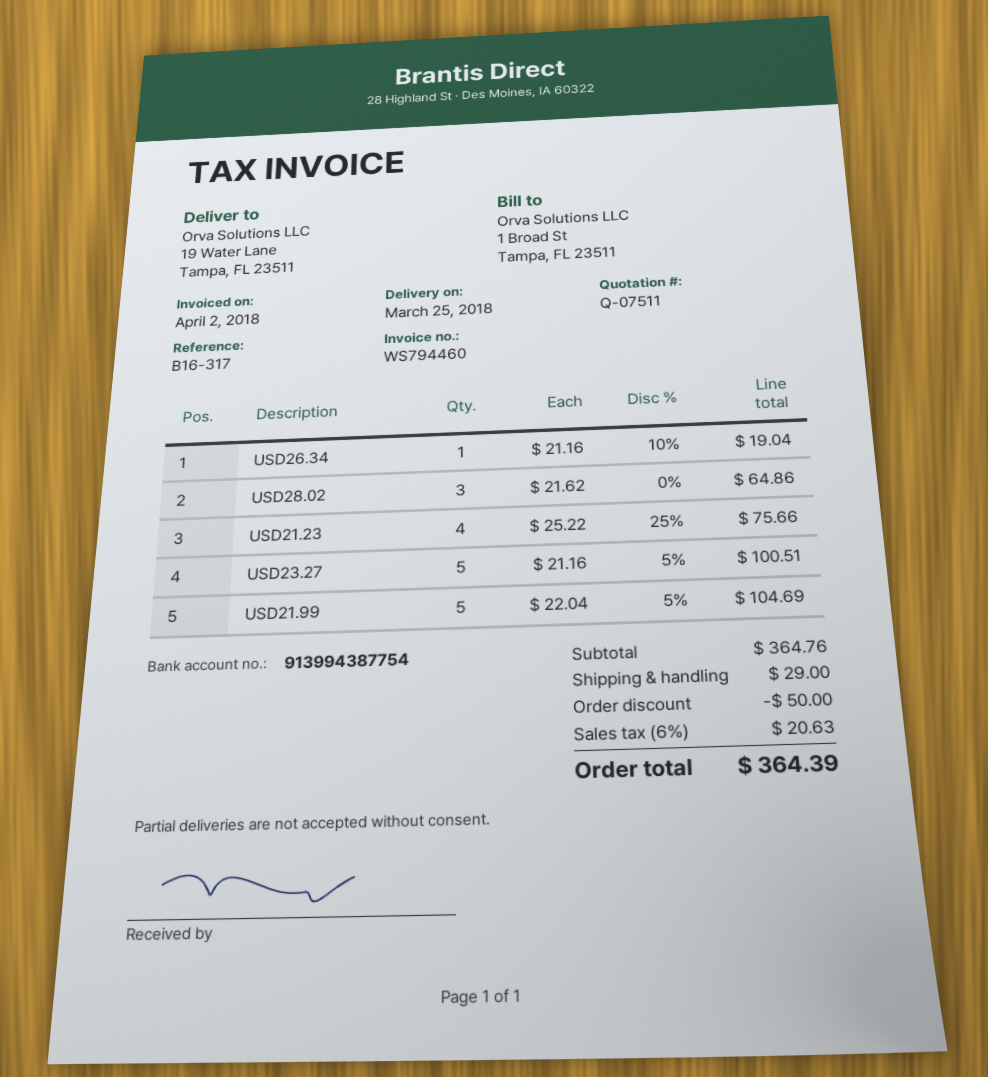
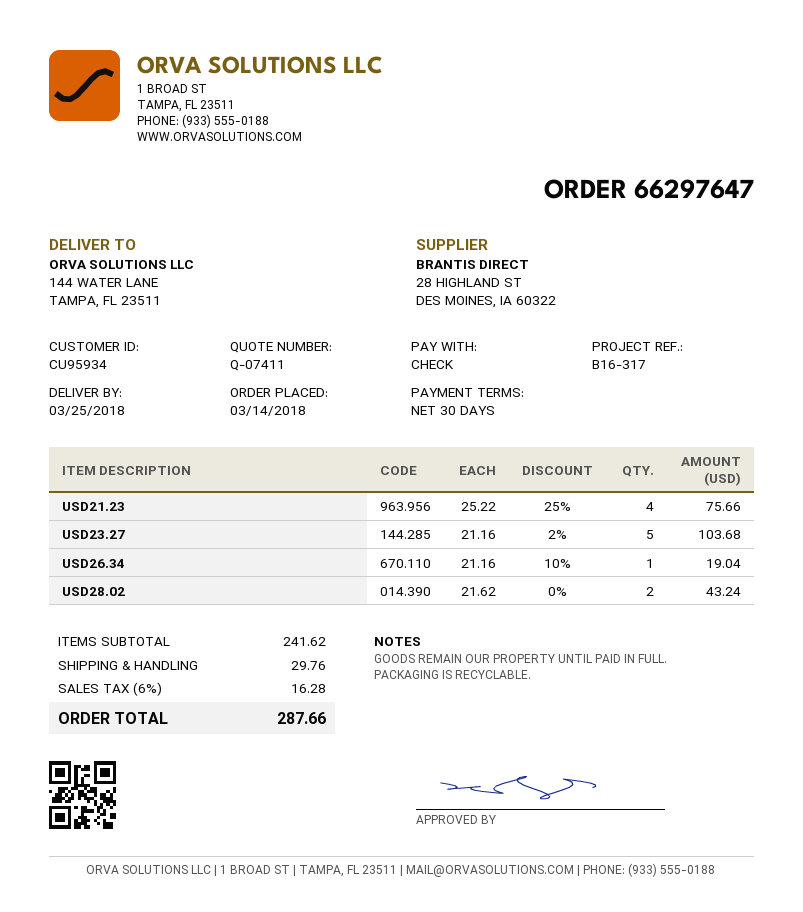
quote number: Q-07511 -> Q-07411
ship to: 19 Water Lane, Tampa, FL 23511 -> 144 WATER LANE, TAMPA, FL 23511
USD28.02: 3 x 21.62 = 64.86 -> 2 x 21.62 = 43.24
USD23.27: 5 x 21.16 - 5% = 100.51 -> 5 x 21.16 - 2% = 103.68
USD21.99: 5 x 22.04 - 5% = 104.69 -> none
subtotal: 364.76 -> 241.62
discount: 50.00 -> none
shipping: 29.00 -> 29.76
tax: 6% = 20.63 -> 6% = 16.28
total: 364.39 -> 287.66

